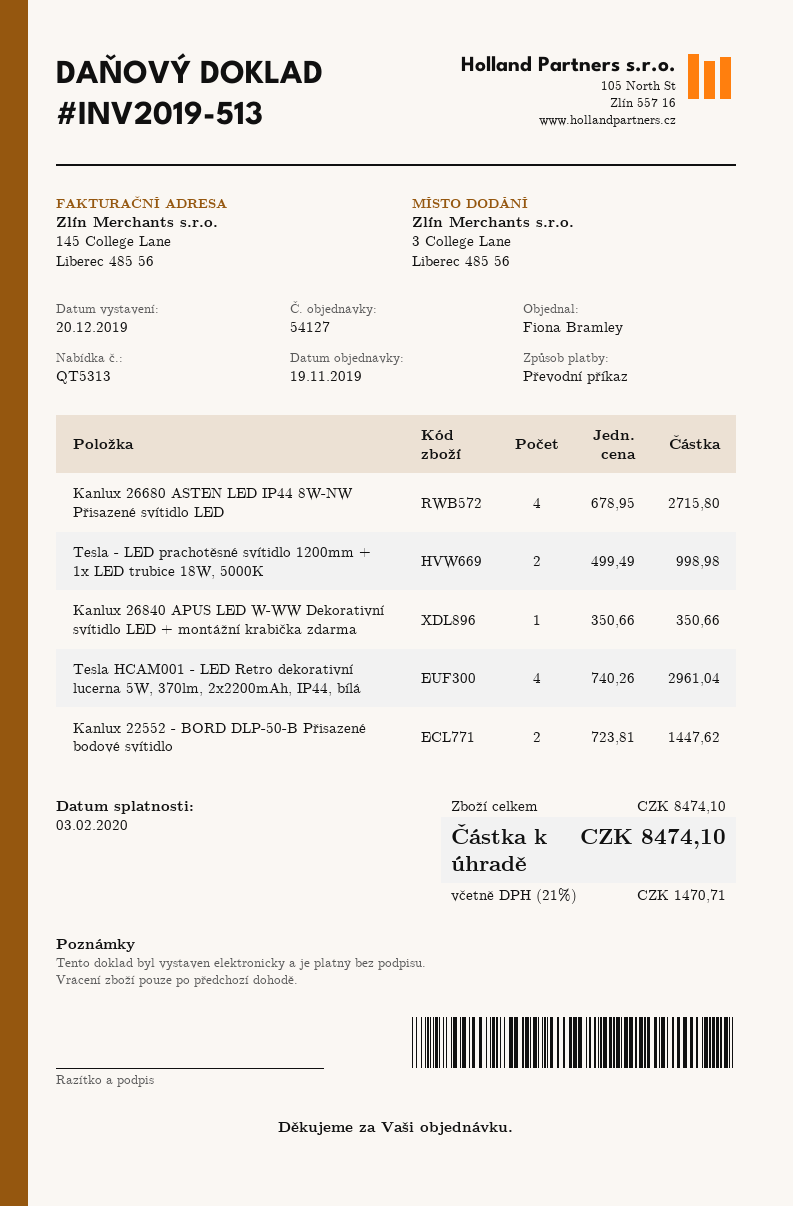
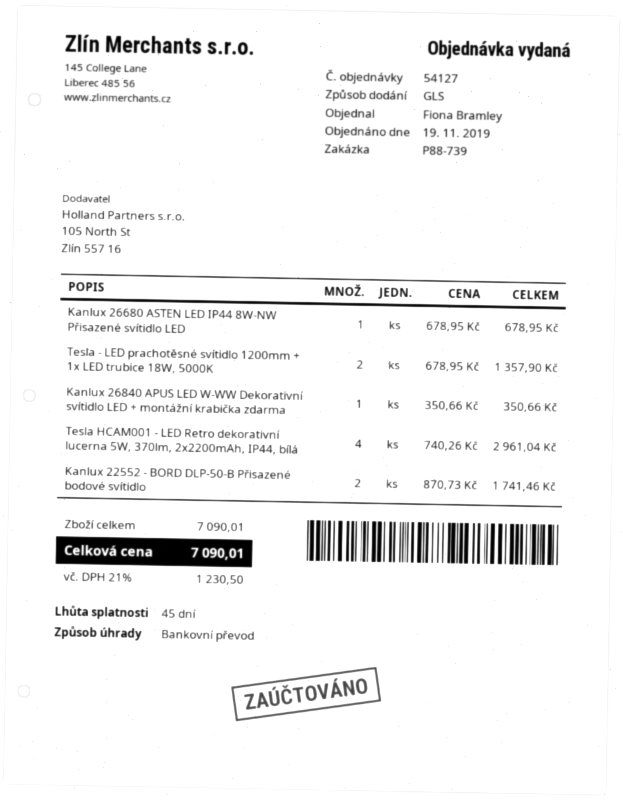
Kanlux 26680 ASTEN LED IP44 8W-NW Přisazené svítidlo LED: 4 x 678.95 = 2715.80 -> 1 x 678.95 = 678.95
Tesla - LED prachotěsné svítidlo 1200mm + 1x LED trubice 18W, 5000K: 2 x 499.49 = 998.98 -> 2 x 678.95 = 1357.90
Kanlux 22552 - BORD DLP-50-B Přisazené bodové svítidlo: 2 x 723.81 = 1447.62 -> 2 x 870.73 = 1741.46
subtotal: 8474.10 -> 7090.01
tax: 21% = 1470.71 -> 21% = 1230.50
total: 8474.10 -> 7090.01

